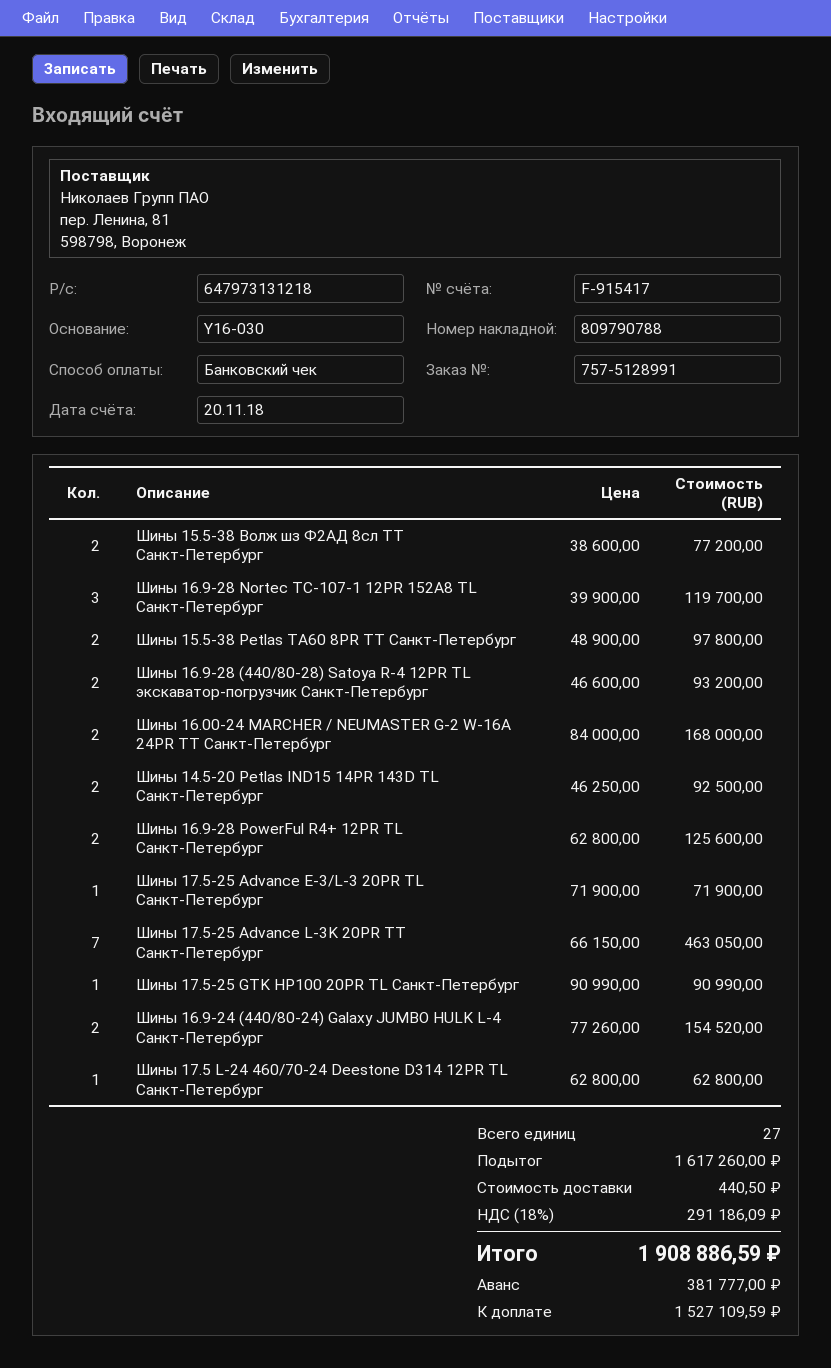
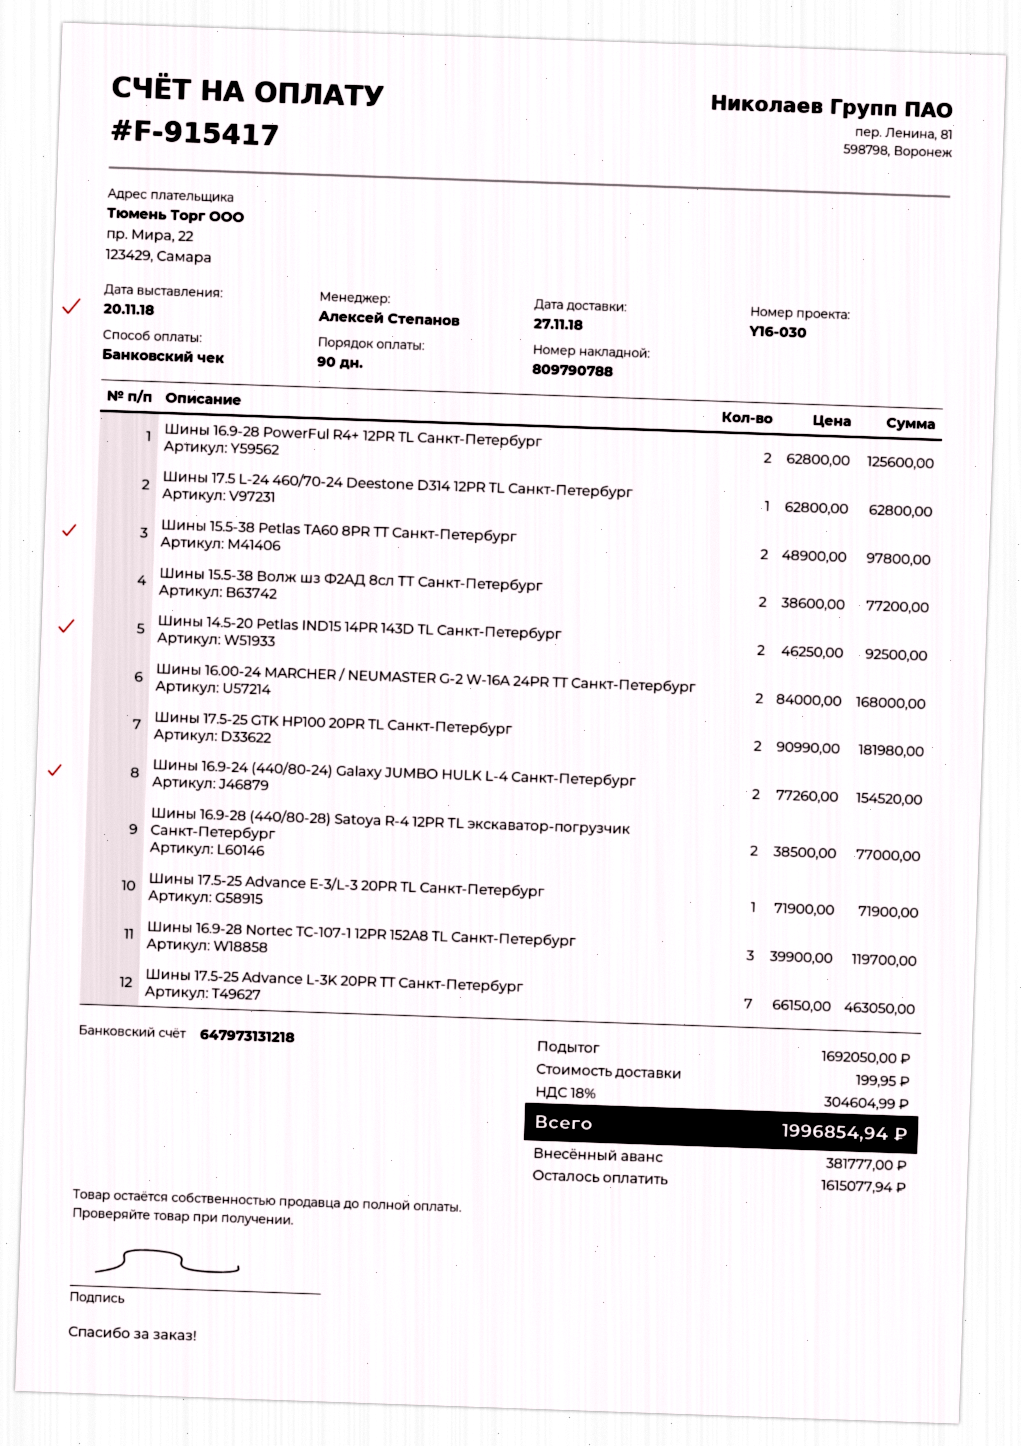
Шины 16.9-28 (440/80-28) Satoya R-4 12PR ТL экскаватор-погрузчик Санкт-Петербург: 2 x 46600.00 = 93200.00 -> 2 x 38500.00 = 77000.00
Шины 17.5-25 GTK HP100 20PR TL Санкт-Петербург: 1 x 90990.00 = 90990.00 -> 2 x 90990.00 = 181980.00
subtotal: 1617260.00 -> 1692050.00
shipping: 440.50 -> 199.95
tax: 18% = 291186.09 -> 18% = 304604.99
total: 1908886.59 -> 1996854.94
balance: 1527109.59 -> 1615077.94

